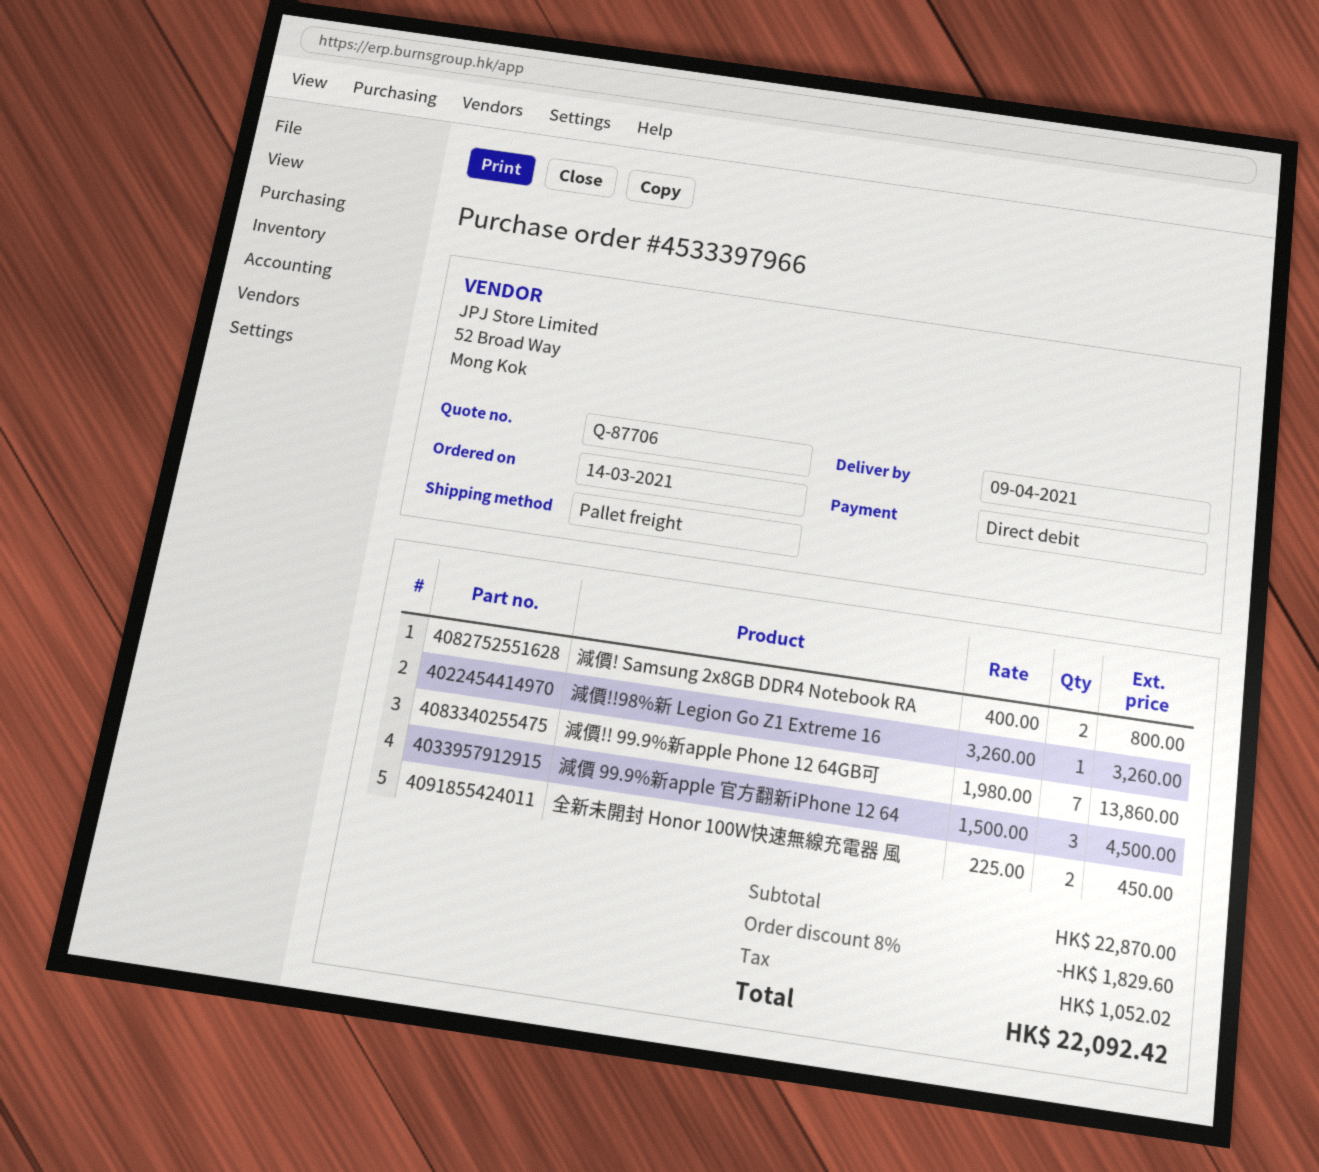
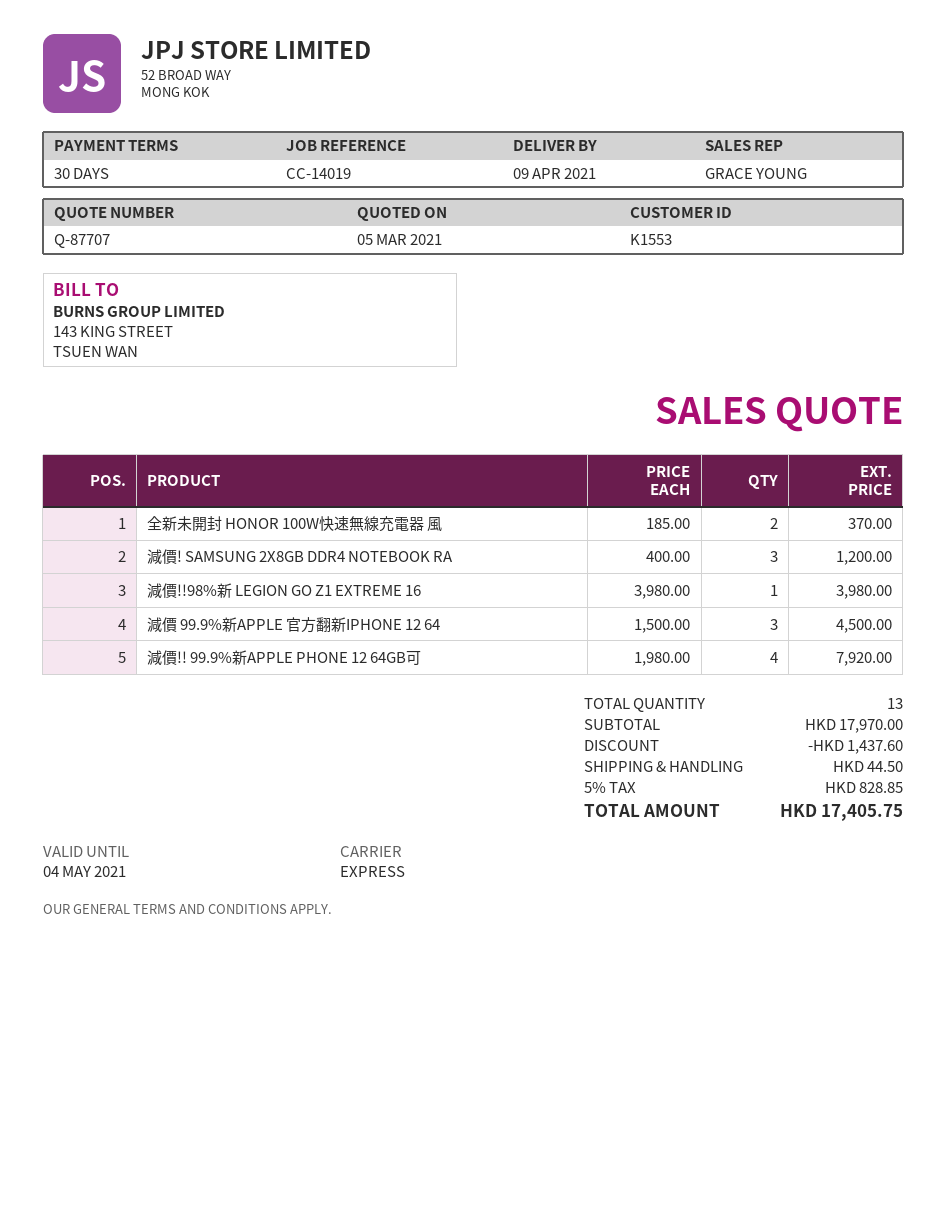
quote number: Q-87706 -> Q-87707
shipping method: pallet freight -> express
減價! Samsung 2x8GB DDR4 Notebook RA: 2 x 400.00 = 800.00 -> 3 x 400.00 = 1200.00
減價!!98%新 Legion Go Z1 Extreme 16: 1 x 3260.00 = 3260.00 -> 1 x 3980.00 = 3980.00
減價!! 99.9%新apple Phone 12 64GB可: 7 x 1980.00 = 13860.00 -> 4 x 1980.00 = 7920.00
全新未開封 Honor 100W快速無線充電器 風: 2 x 225.00 = 450.00 -> 2 x 185.00 = 370.00
subtotal: 22870.00 -> 17970.00
discount: 1829.60 -> 1437.60
shipping: none -> 44.50
tax: 1052.02 -> 828.85
total: 22092.42 -> 17405.75

